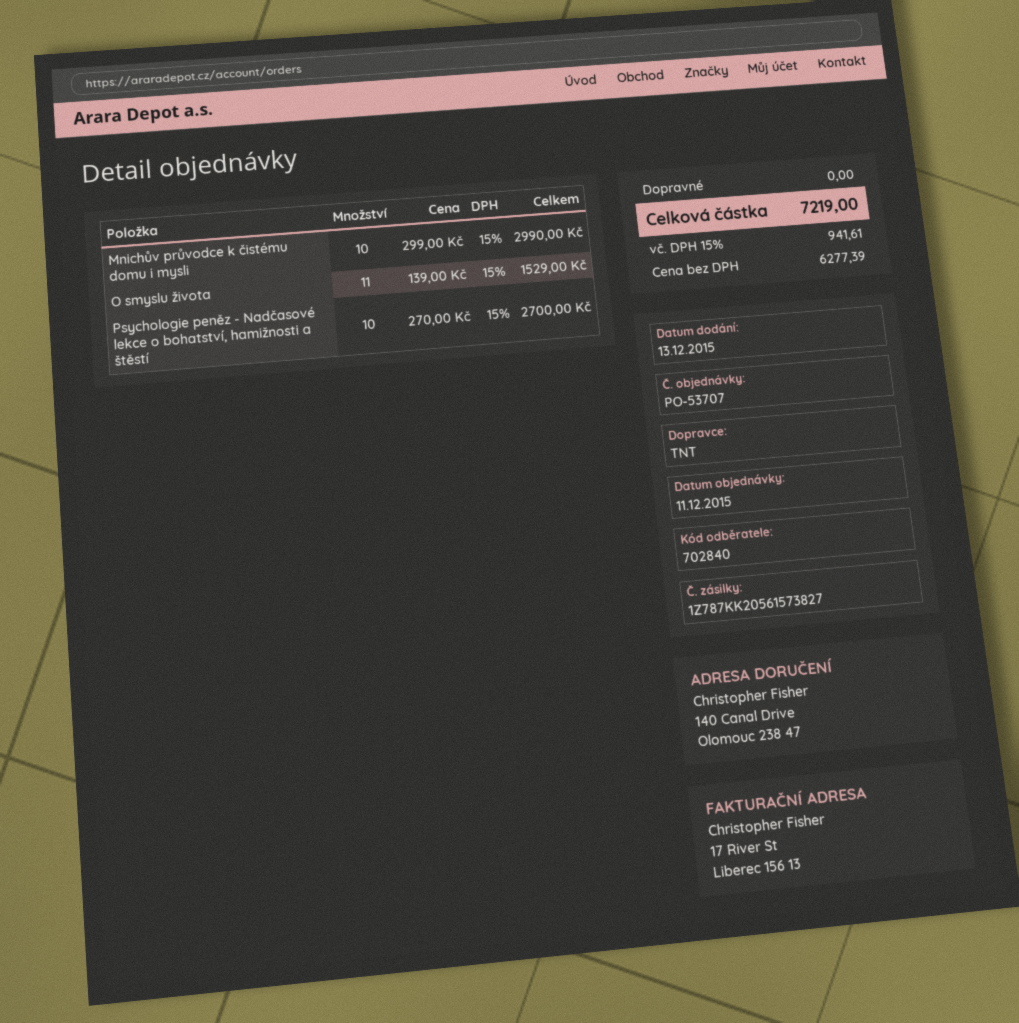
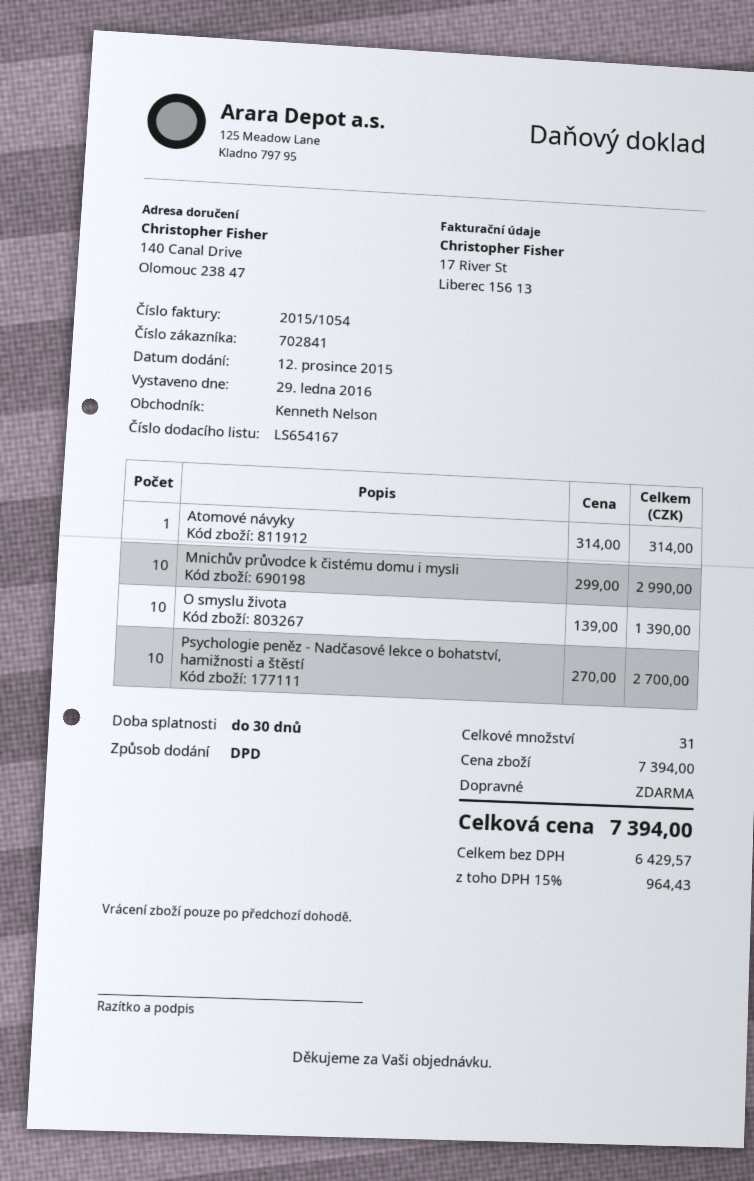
delivery date: 2015-12-13 -> 2015-12-12
customer number: 702840 -> 702841
shipping method: TNT -> DPD
O smyslu života: 11 x 139.00 = 1529.00 -> 10 x 139.00 = 1390.00
Atomové návyky: none -> 1 x 314.00 = 314.00
net: 6277.39 -> 6429.57
tax: 15% = 941.61 -> 15% = 964.43
total: 7219.00 -> 7394.00

